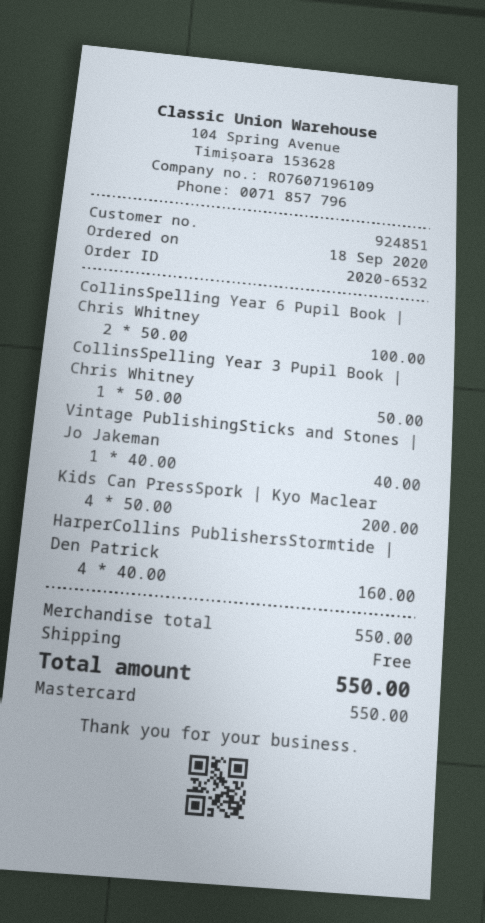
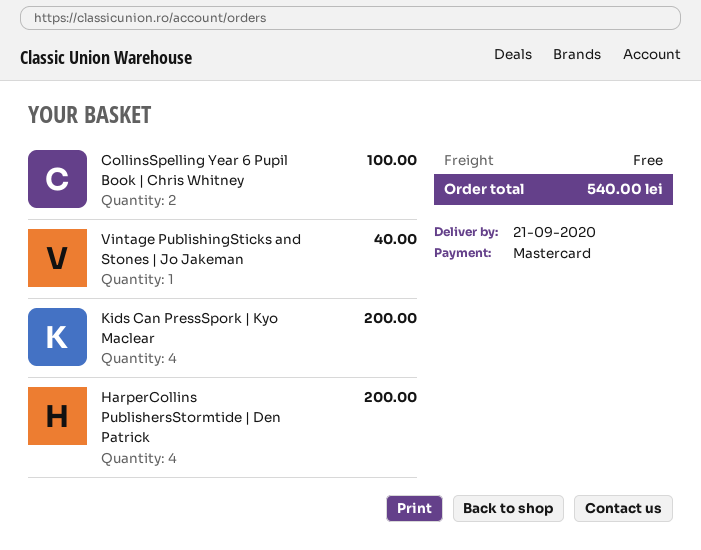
CollinsSpelling Year 3 Pupil Book | Chris Whitney: 1 for 50.00 -> none
HarperCollins PublishersStormtide | Den Patrick: 4 for 160.00 -> 4 for 200.00
total: 550.00 -> 540.00

